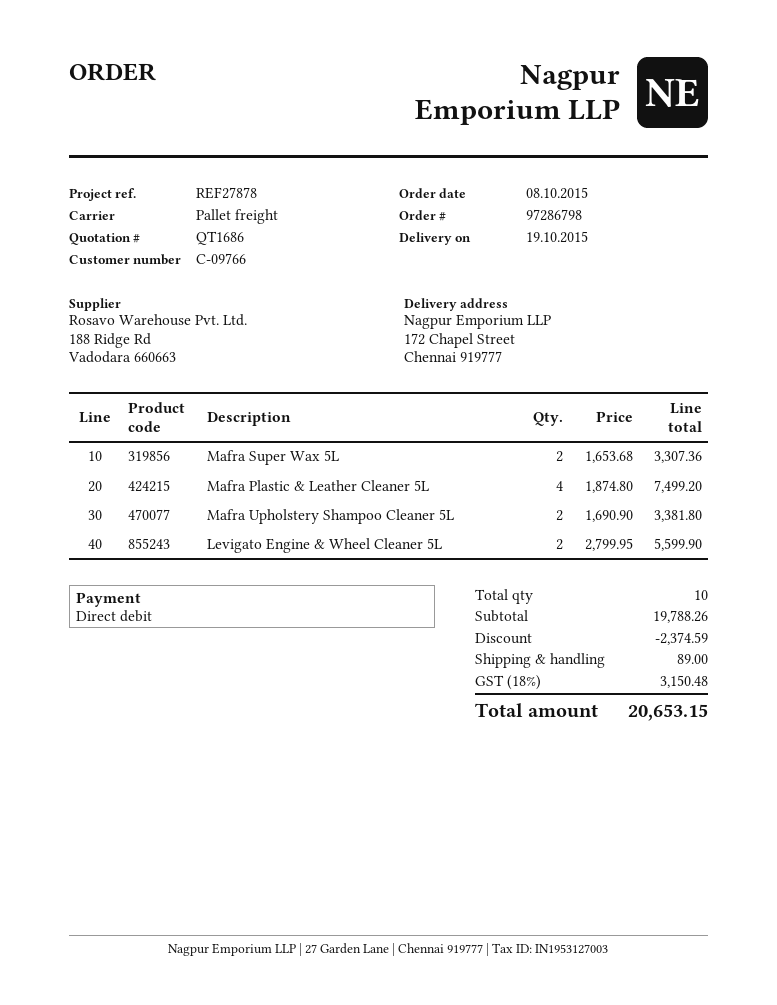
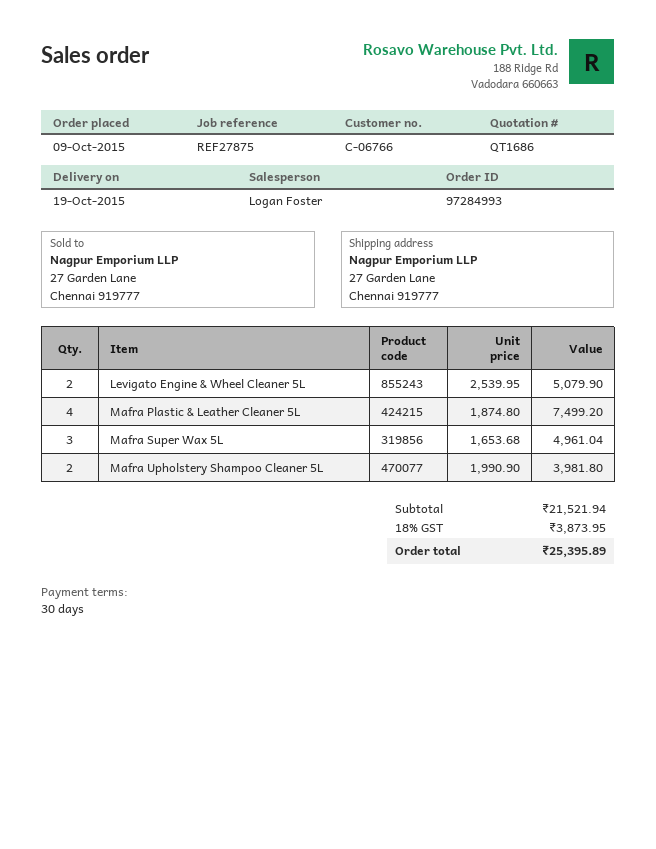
order number: 97286798 -> 97284993
order date: 2015-10-08 -> 2015-10-09
customer number: C-09766 -> C-06766
reference: REF27878 -> REF27875
ship to: 172 Chapel Street, Chennai 919777 -> 27 Garden Lane, Chennai 919777
Mafra Super Wax 5L: 2 x 1653.68 = 3307.36 -> 3 x 1653.68 = 4961.04
Mafra Upholstery Shampoo Cleaner 5L: 2 x 1690.90 = 3381.80 -> 2 x 1990.90 = 3981.80
Levigato Engine & Wheel Cleaner 5L: 2 x 2799.95 = 5599.90 -> 2 x 2539.95 = 5079.90
subtotal: 19788.26 -> 21521.94
discount: 2374.59 -> none
shipping: 89.00 -> none
tax: 18% = 3150.48 -> 18% = 3873.95
total: 20653.15 -> 25395.89

